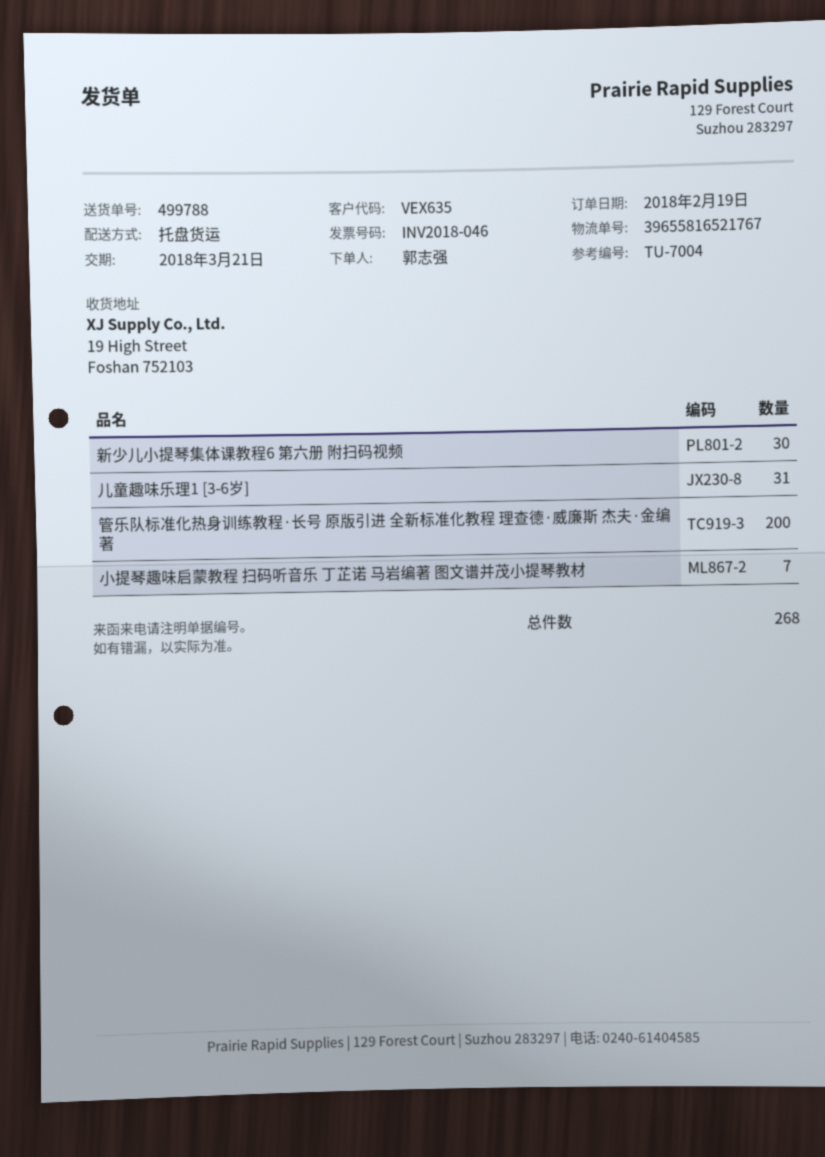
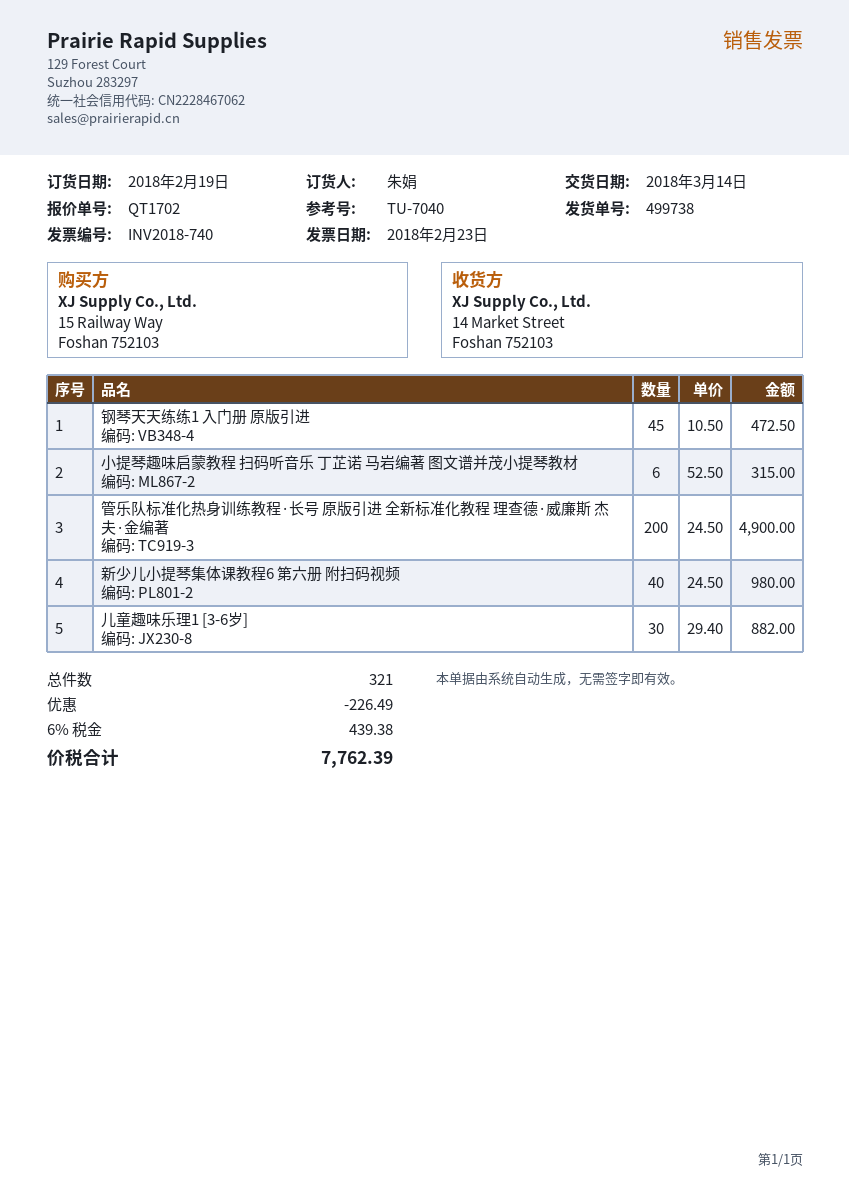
delivery note number: 499788 -> 499738
delivery date: 2018-03-21 -> 2018-03-14
invoice number: INV2018-046 -> INV2018-740
reference: TU-7004 -> TU-7040
ordered by: 郭志强 -> 朱娟
ship to: 19 High Street, Foshan 752103 -> 14 Market Street, Foshan 752103
新少儿小提琴集体课教程6 第六册 附扫码视频: 30 -> 40
儿童趣味乐理1 [3-6岁]: 31 -> 30
小提琴趣味启蒙教程 扫码听音乐 丁芷诺 马岩编著 图文谱并茂小提琴教材: 7 -> 6
钢琴天天练练1 入门册 原版引进: none -> 45
total quantity: 268 -> 321

